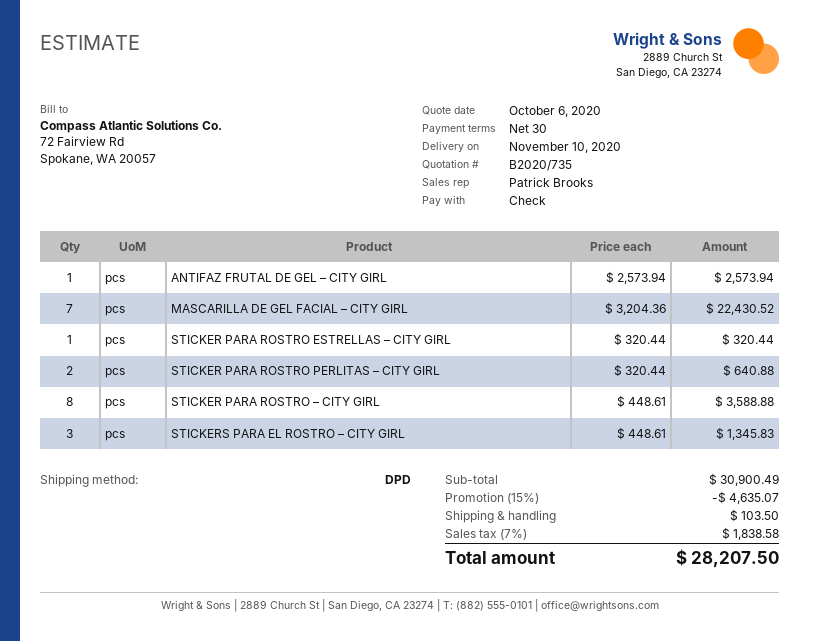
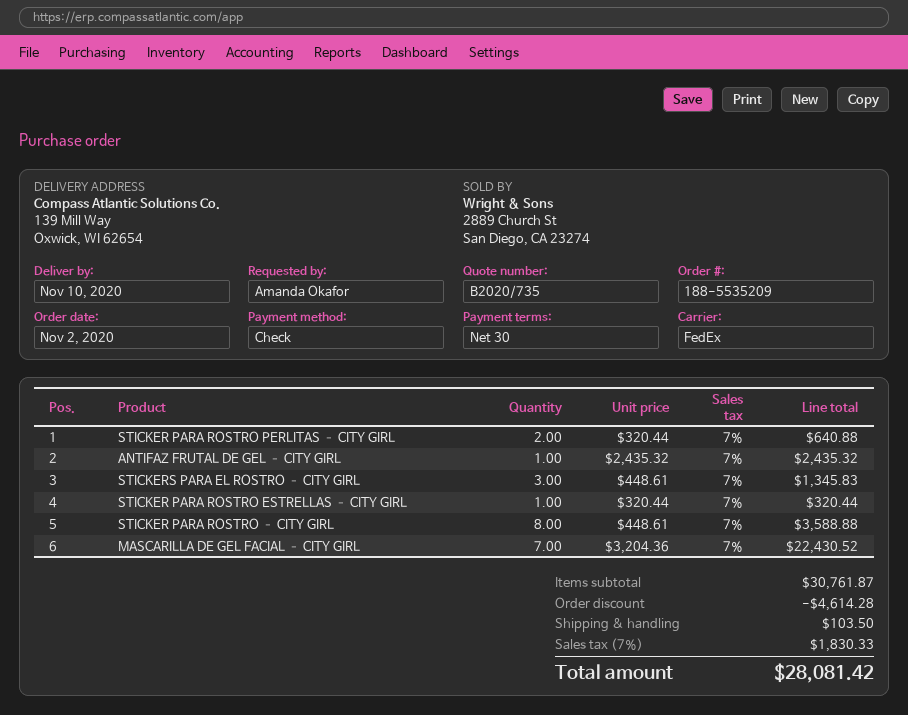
shipping method: DPD -> FedEx
ANTIFAZ FRUTAL DE GEL – CITY GIRL: 1 x 2573.94 = 2573.94 -> 1 x 2435.32 = 2435.32
subtotal: 30900.49 -> 30761.87
discount: 4635.07 -> 4614.28
tax: 7% = 1838.58 -> 7% = 1830.33
total: 28207.50 -> 28081.42

